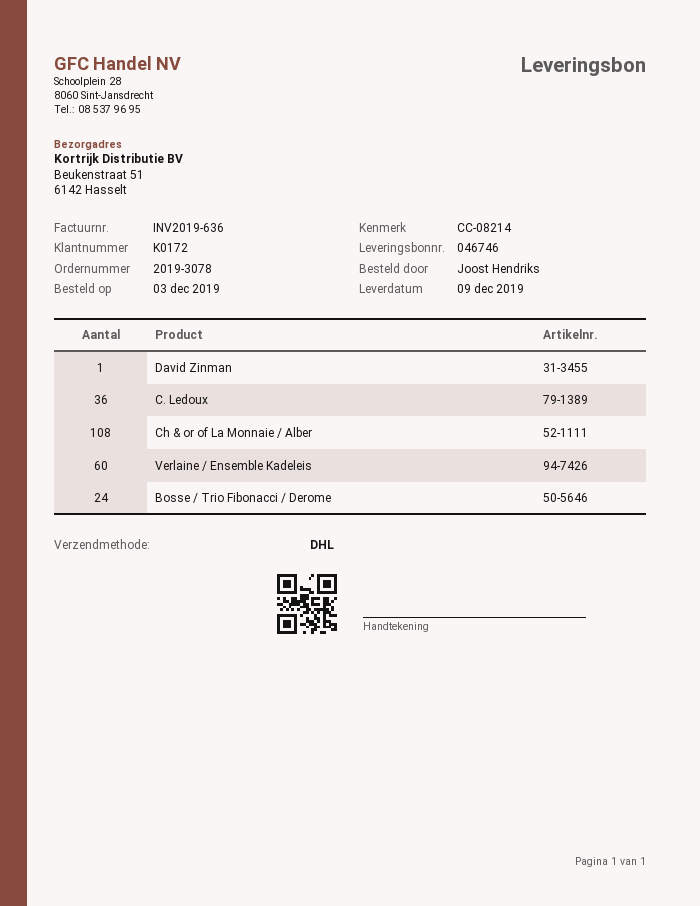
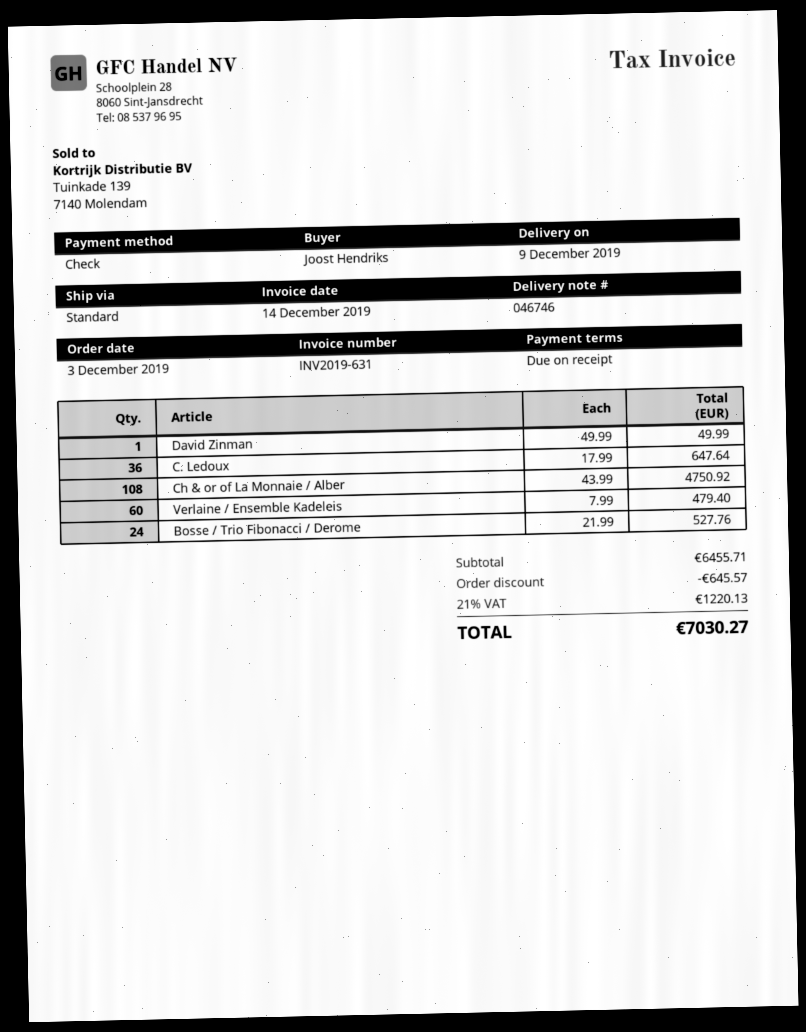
invoice number: INV2019-636 -> INV2019-631
shipping method: DHL -> standard

